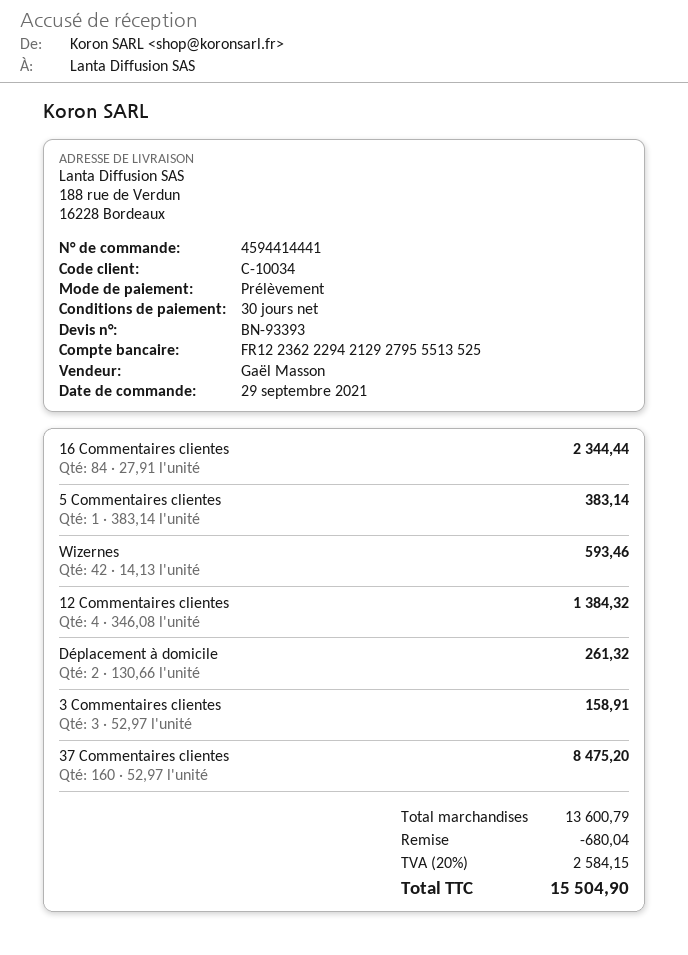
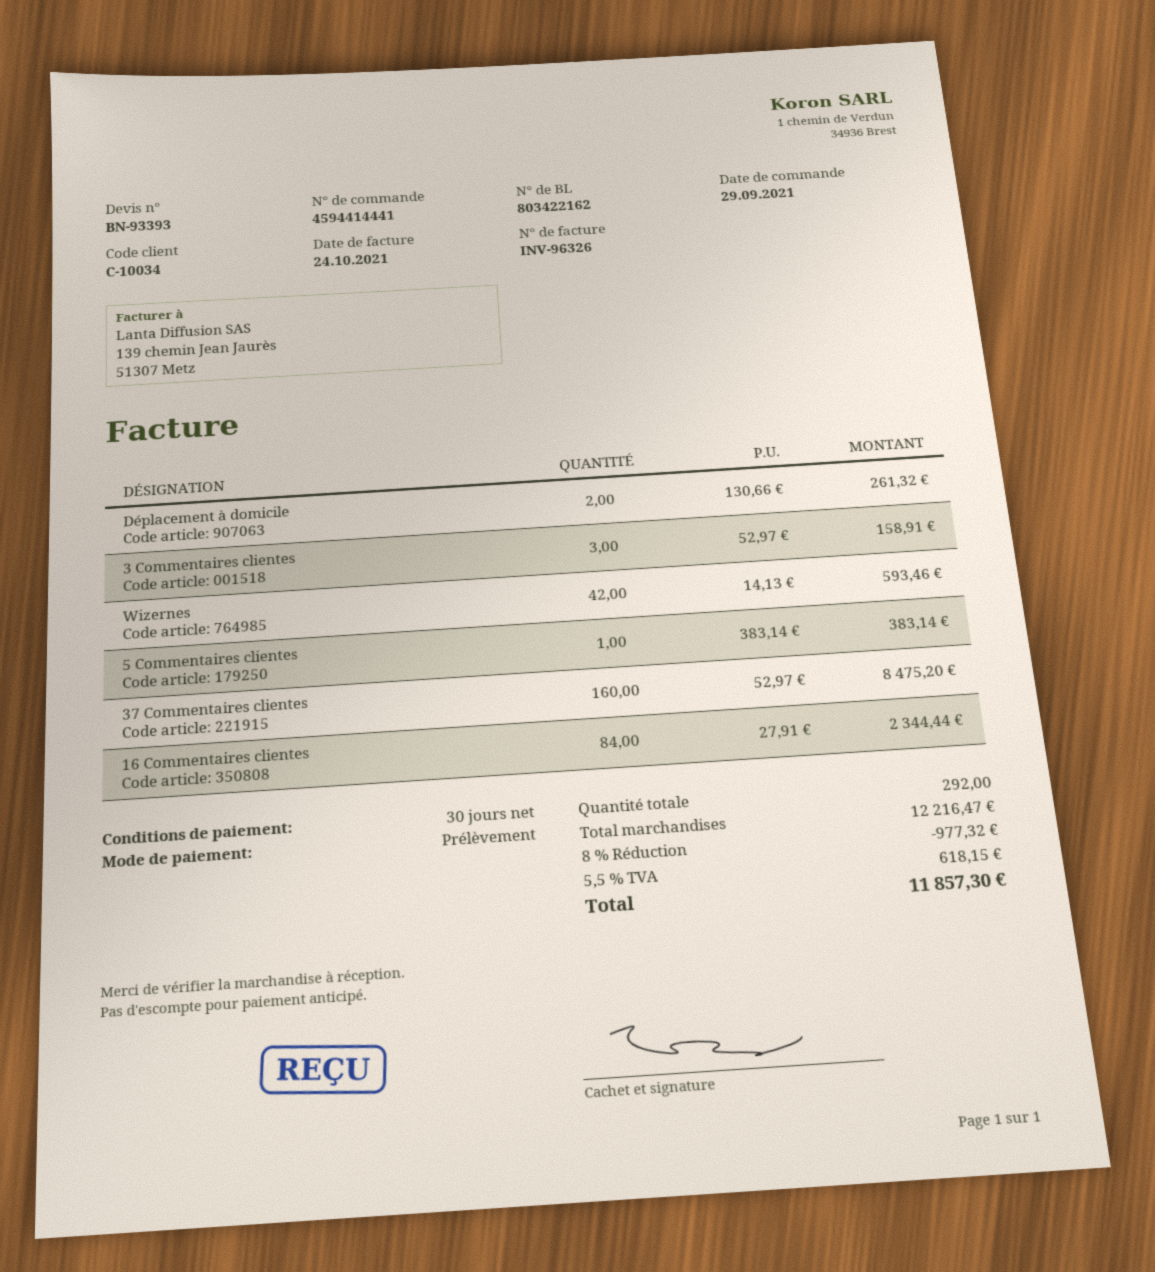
12 Commentaires clientes: 4 x 346.08 = 1384.32 -> none
subtotal: 13600.79 -> 12216.47
discount: 680.04 -> 977.32
tax: 20% = 2584.15 -> 5.5% = 618.15
total: 15504.90 -> 11857.30

